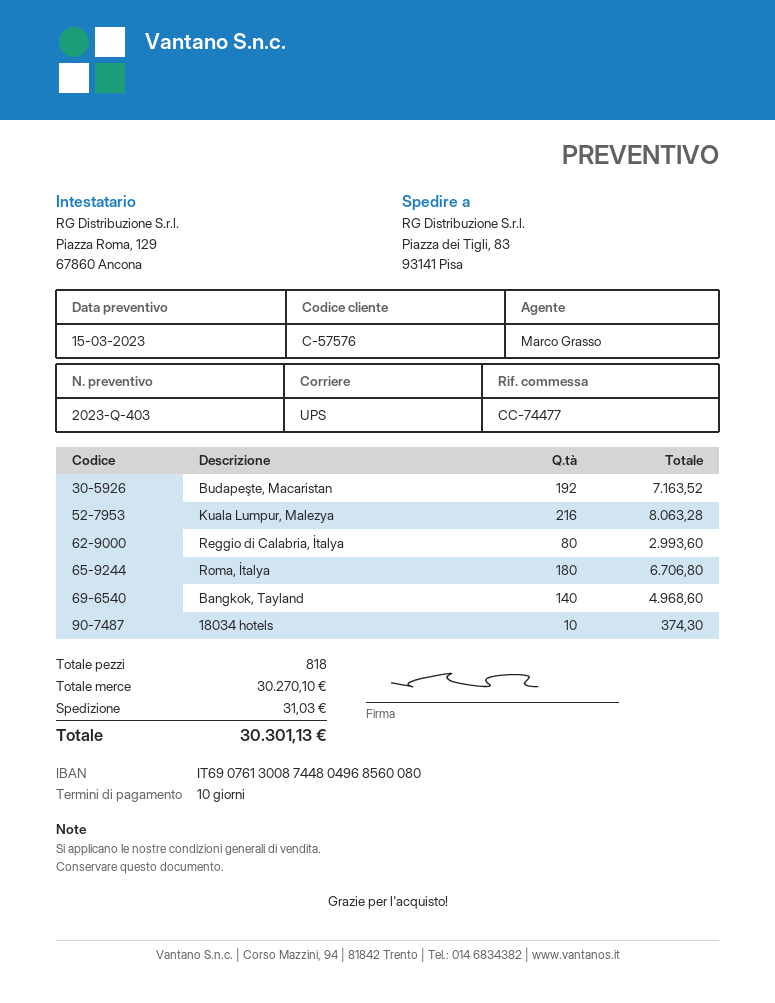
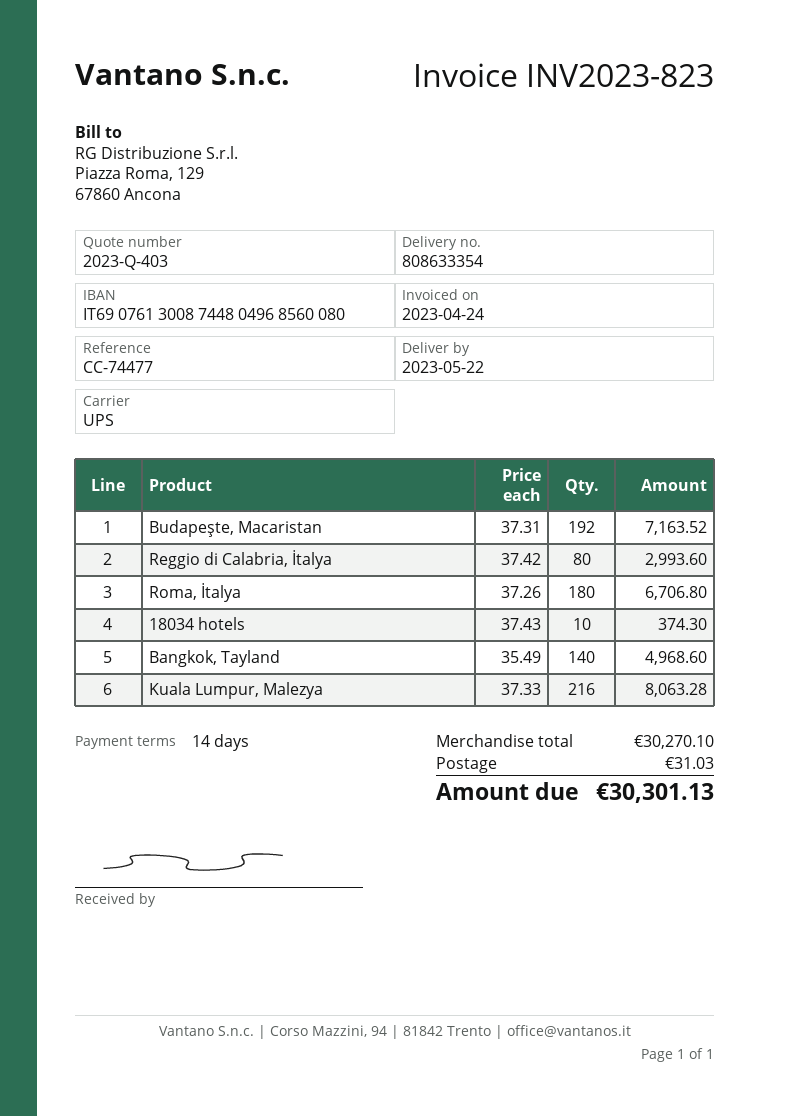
payment terms: 10 days -> 14 days

